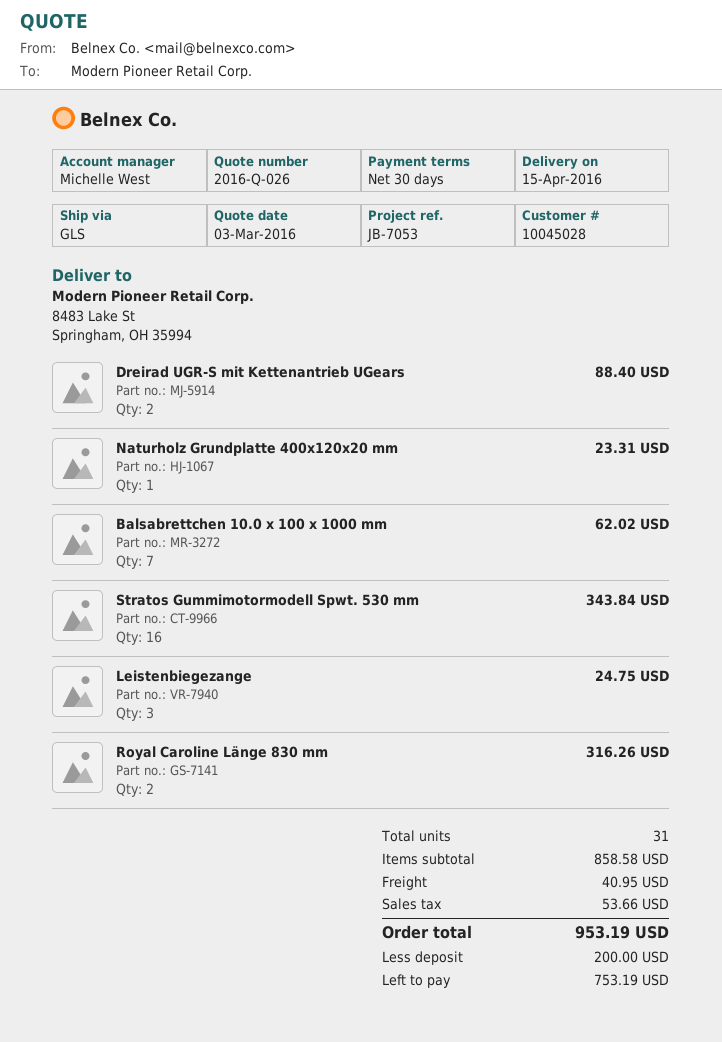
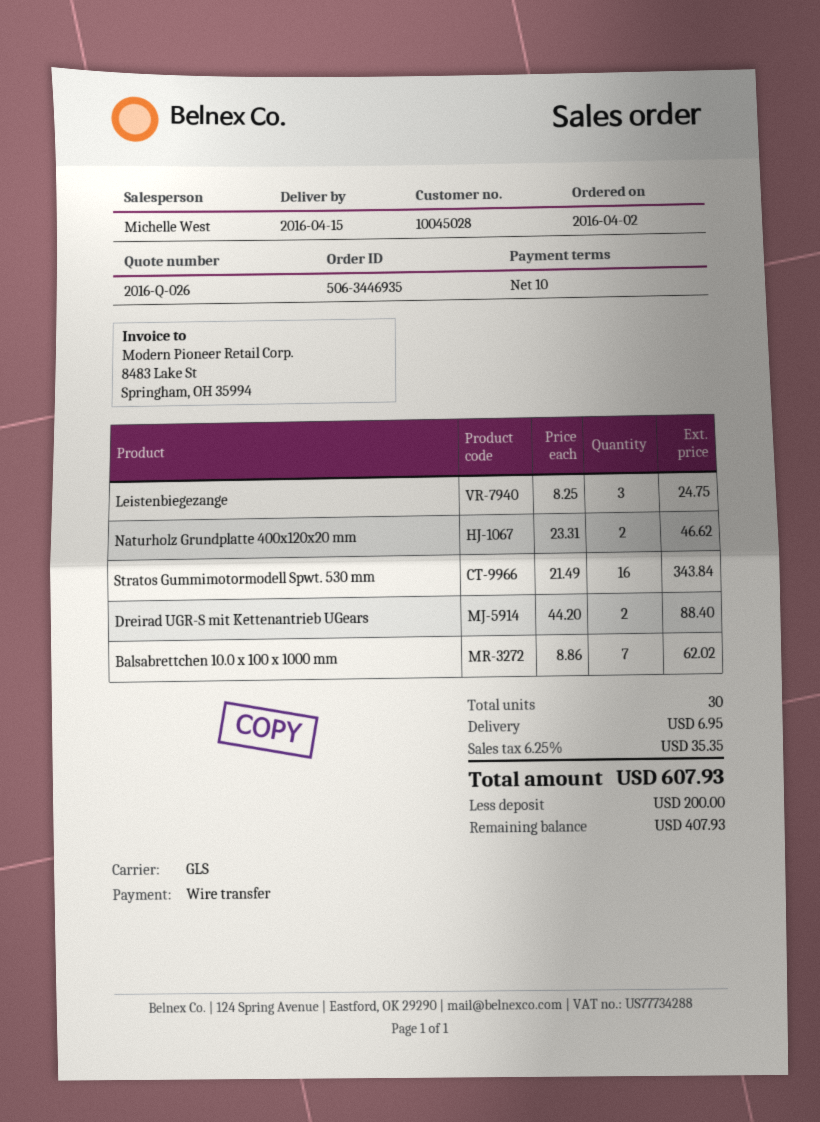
payment terms: 30 days -> 10 days
Naturholz Grundplatte 400x120x20 mm: 1 for 23.31 -> 2 for 46.62
Royal Caroline Länge 830 mm: 2 for 316.26 -> none
total quantity: 31 -> 30
shipping: 40.95 -> 6.95
tax: 53.66 -> 35.35
total: 953.19 -> 607.93
balance: 753.19 -> 407.93

